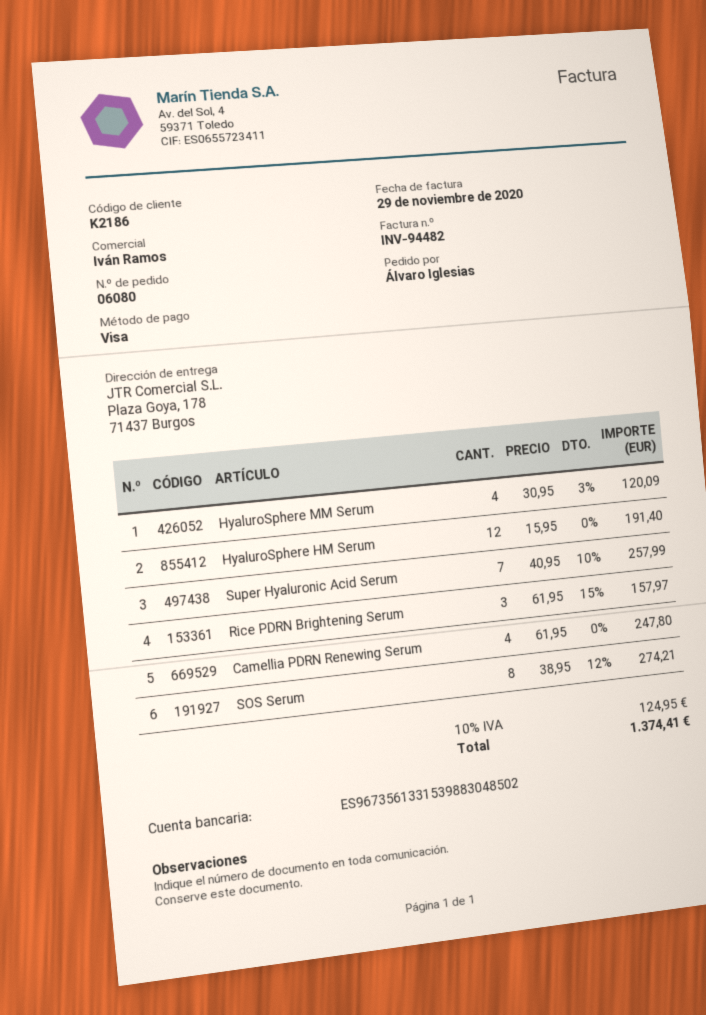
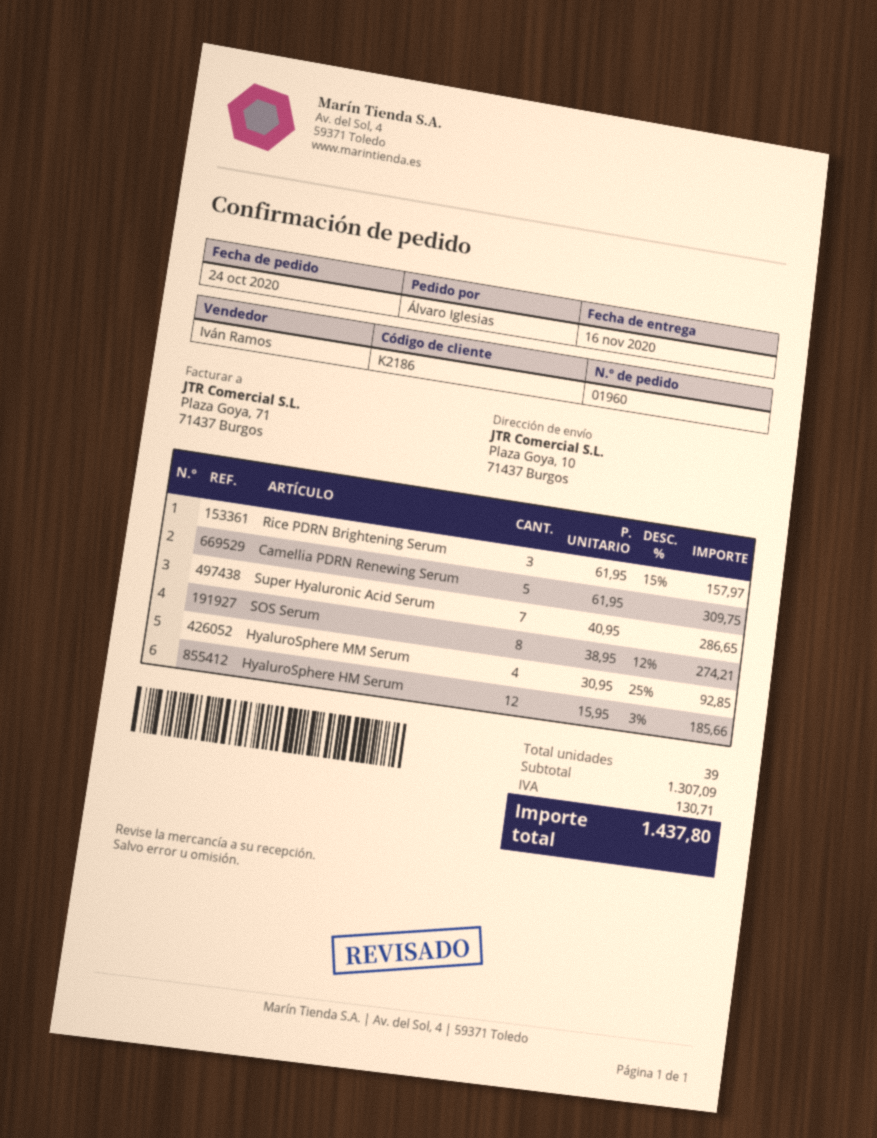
order number: 06080 -> 01960
ship to: Plaza Goya, 178, 71437 Burgos -> Plaza Goya, 10, 71437 Burgos
HyaluroSphere MM Serum: 4 x 30.95 - 3% = 120.09 -> 4 x 30.95 - 25% = 92.85
HyaluroSphere HM Serum: 12 x 15.95 = 191.40 -> 12 x 15.95 - 3% = 185.66
Super Hyaluronic Acid Serum: 7 x 40.95 - 10% = 257.99 -> 7 x 40.95 = 286.65
Camellia PDRN Renewing Serum: 4 x 61.95 = 247.80 -> 5 x 61.95 = 309.75
tax: 124.95 -> 130.71
total: 1374.41 -> 1437.80

